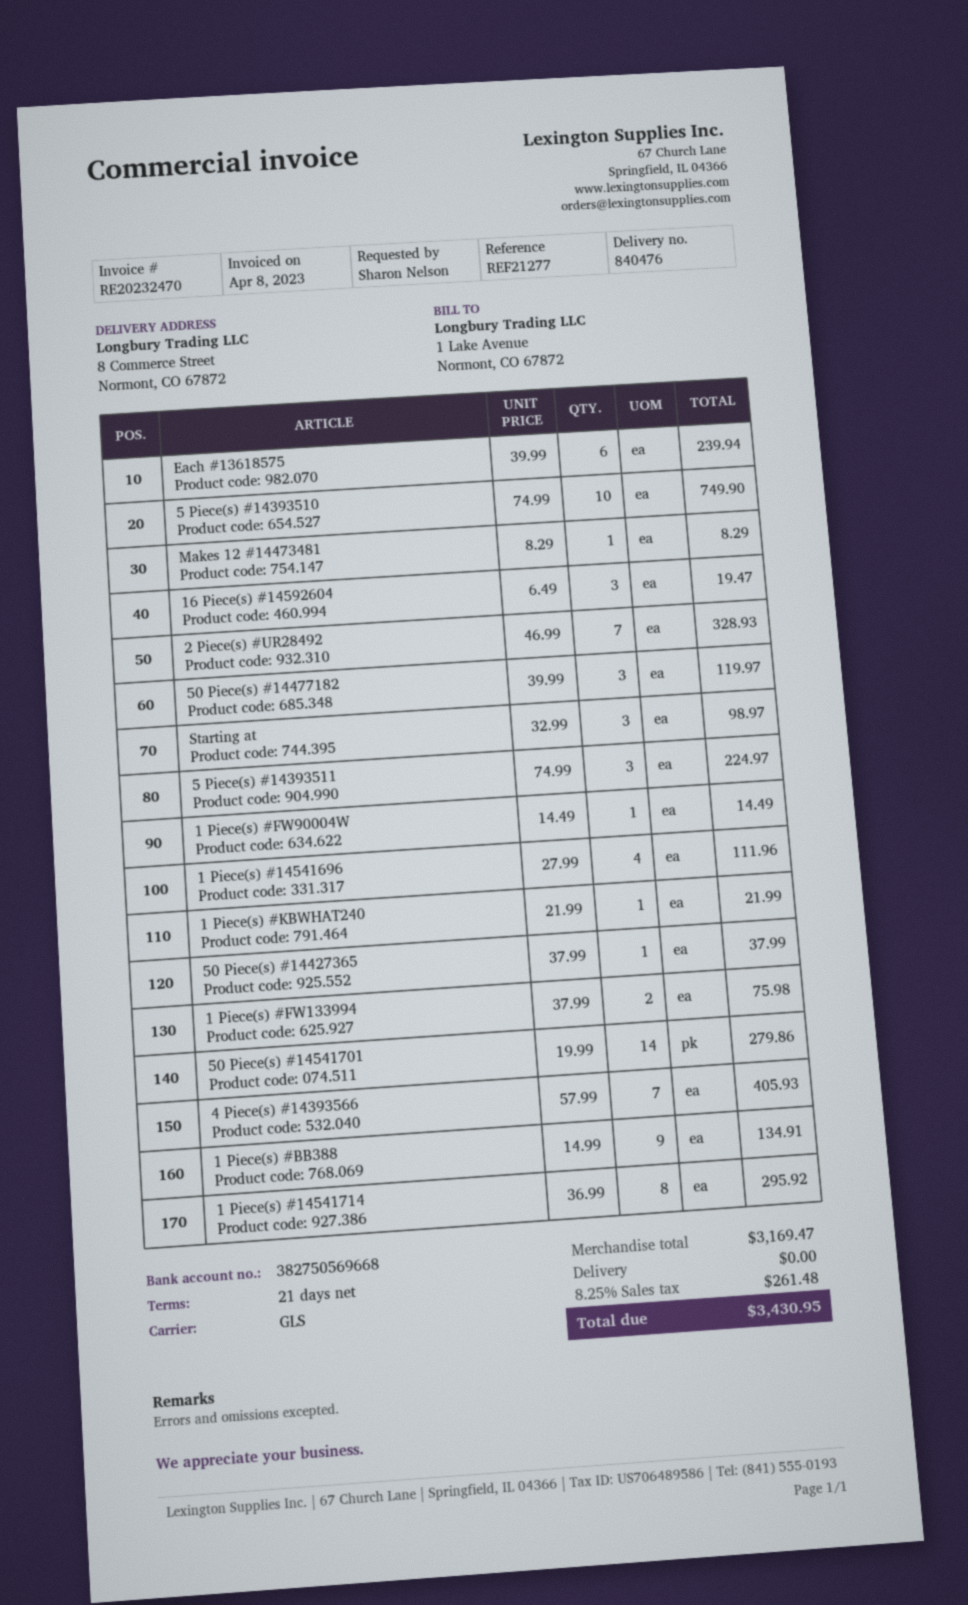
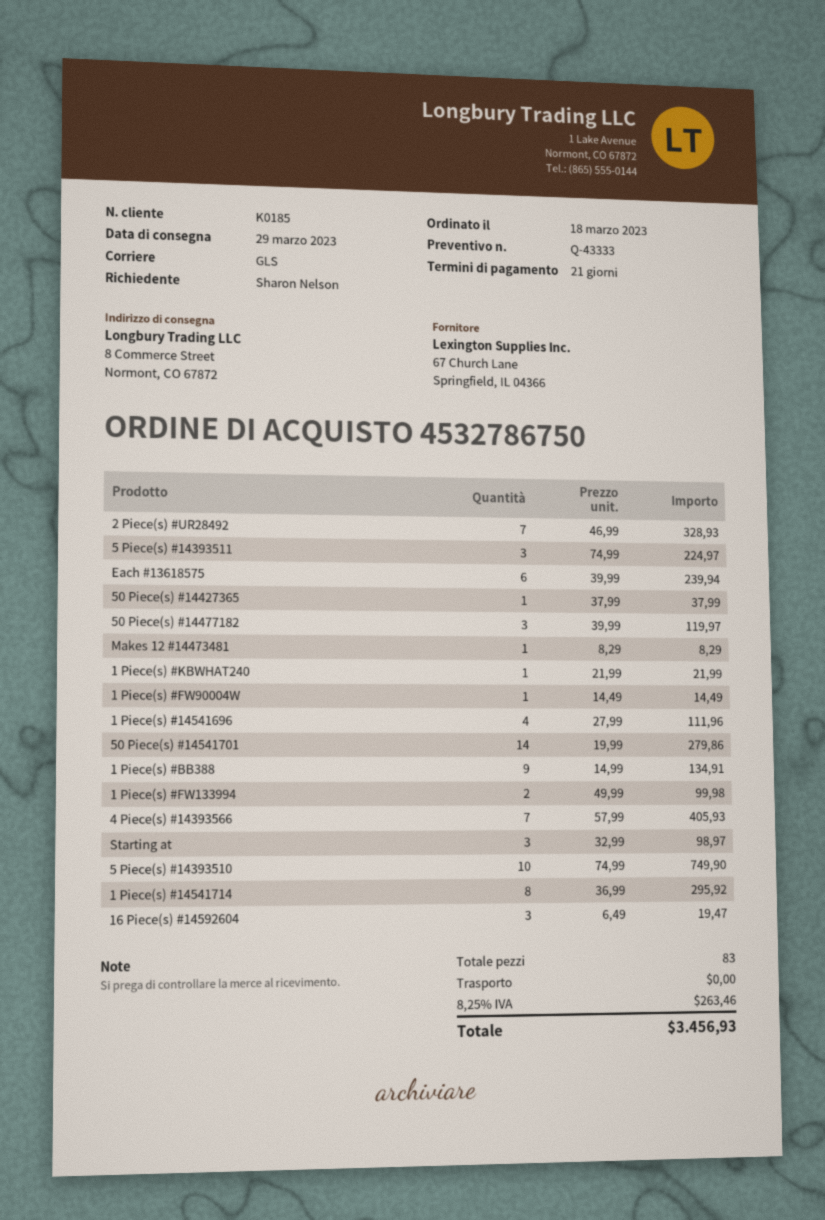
1 Piece(s) #FW133994: 2 x 37.99 = 75.98 -> 2 x 49.99 = 99.98
tax: 8.25% = 261.48 -> 8.25% = 263.46
total: 3430.95 -> 3456.93

